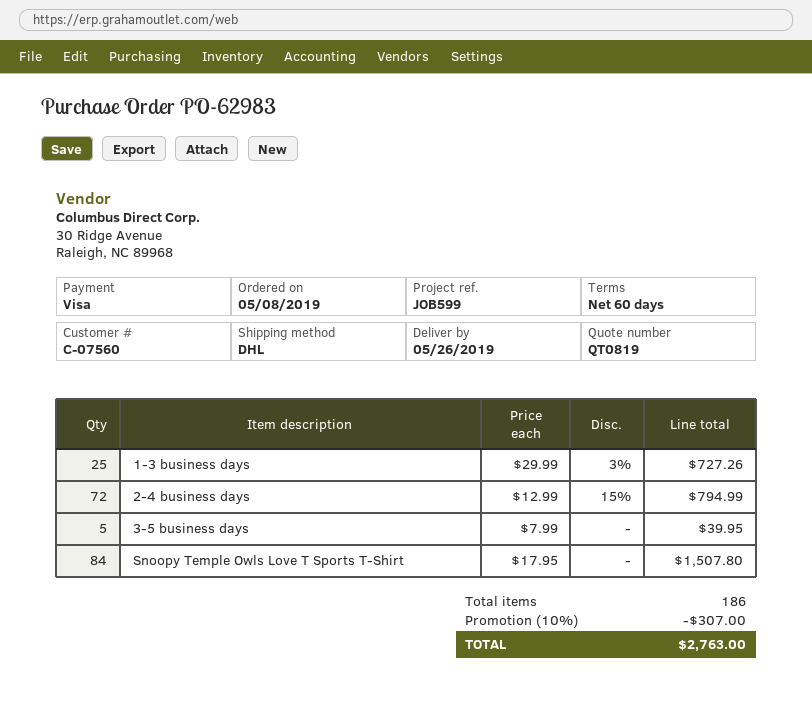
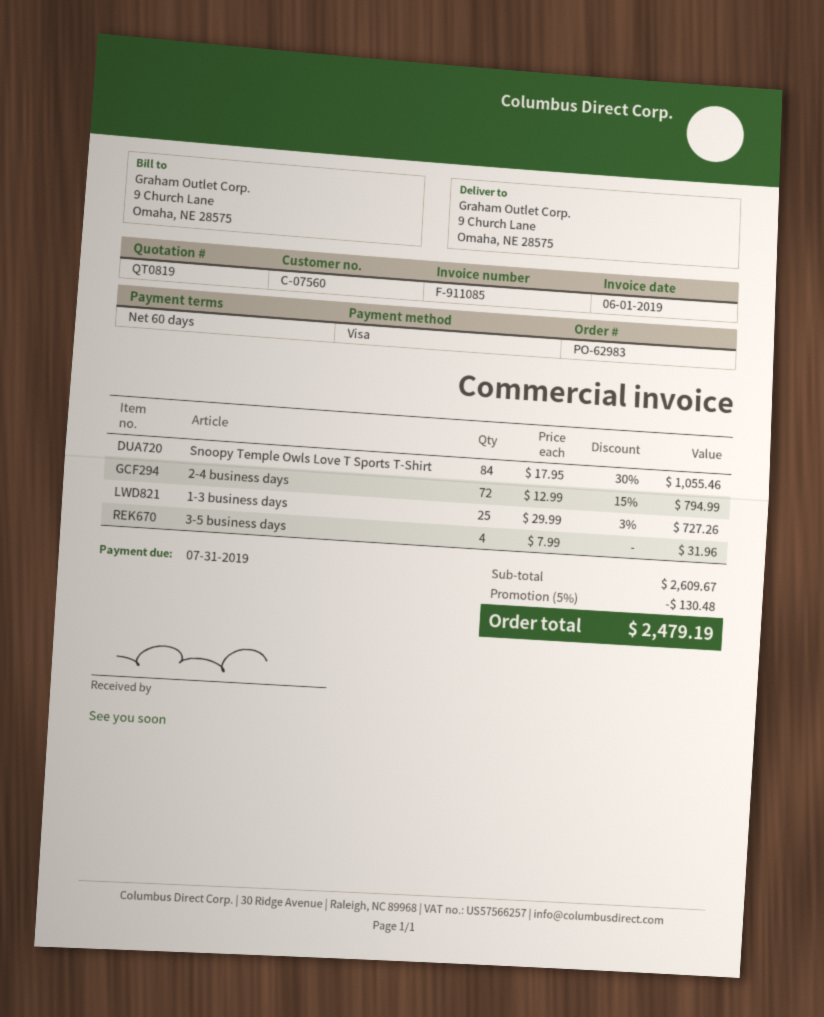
3-5 business days: 5 x 7.99 = 39.95 -> 4 x 7.99 = 31.96
Snoopy Temple Owls Love T Sports T-Shirt: 84 x 17.95 = 1507.80 -> 84 x 17.95 - 30% = 1055.46
discount: 10% = 307.00 -> 5% = 130.48
total: 2763.00 -> 2479.19

